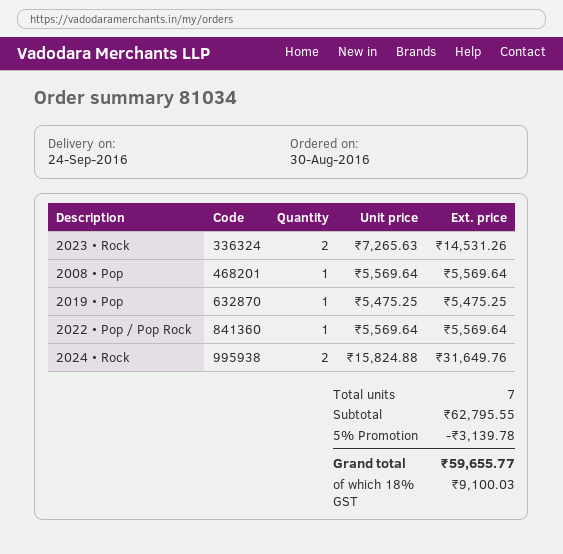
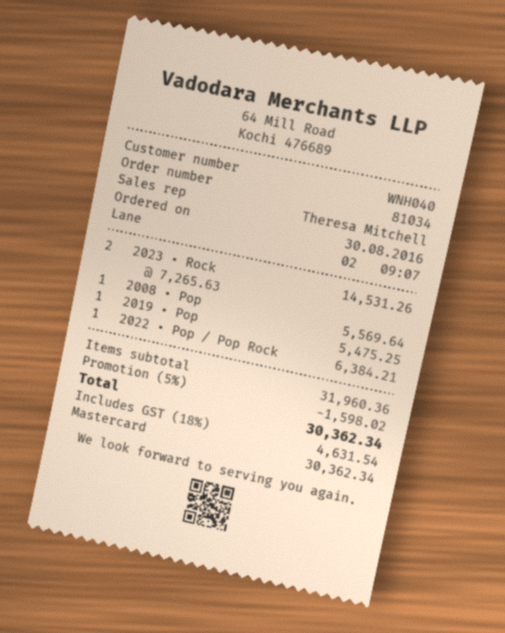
2022 • Pop / Pop Rock: 1 x 5569.64 = 5569.64 -> 1 x 6384.21 = 6384.21
2024 • Rock: 2 x 15824.88 = 31649.76 -> none
subtotal: 62795.55 -> 31960.36
discount: 5% = 3139.78 -> 5% = 1598.02
tax: 18% = 9100.03 -> 18% = 4631.54
total: 59655.77 -> 30362.34

